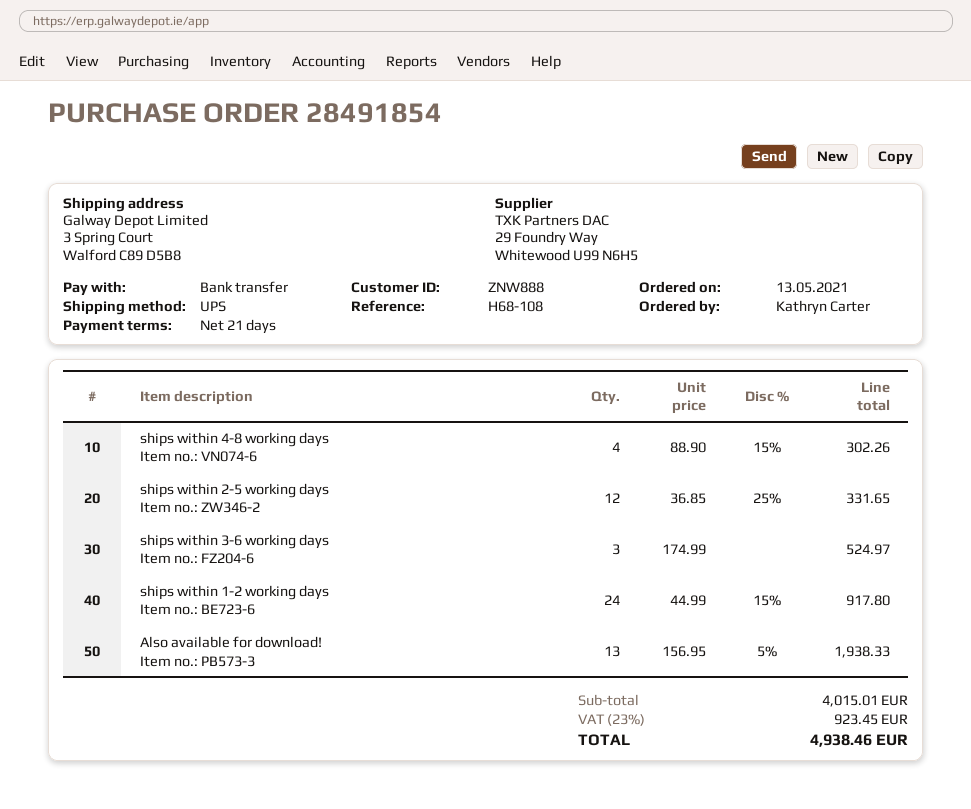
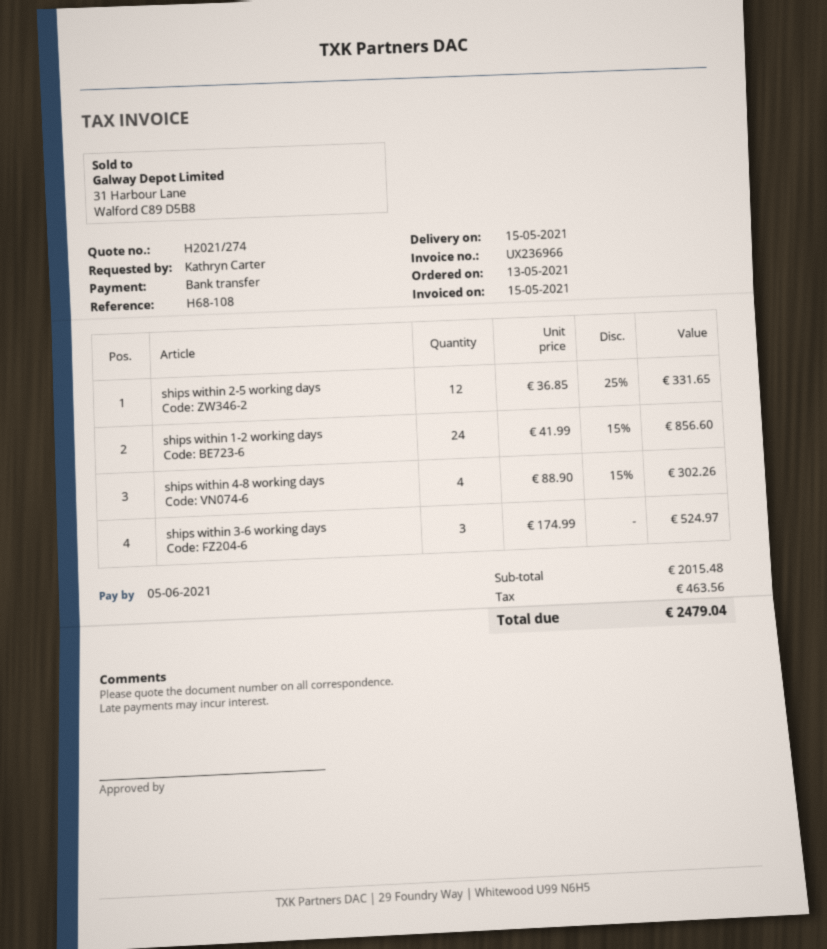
ships within 1-2 working days: 24 x 44.99 - 15% = 917.80 -> 24 x 41.99 - 15% = 856.60
Also available for download!: 13 x 156.95 - 5% = 1938.33 -> none
subtotal: 4015.01 -> 2015.48
tax: 923.45 -> 463.56
total: 4938.46 -> 2479.04

